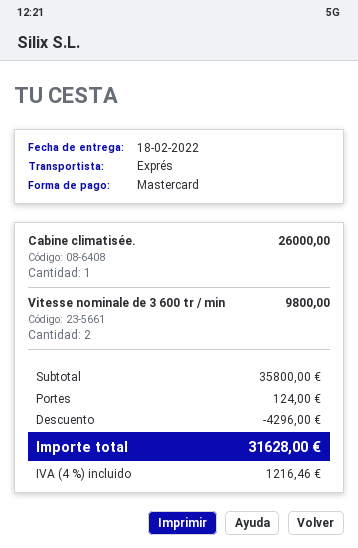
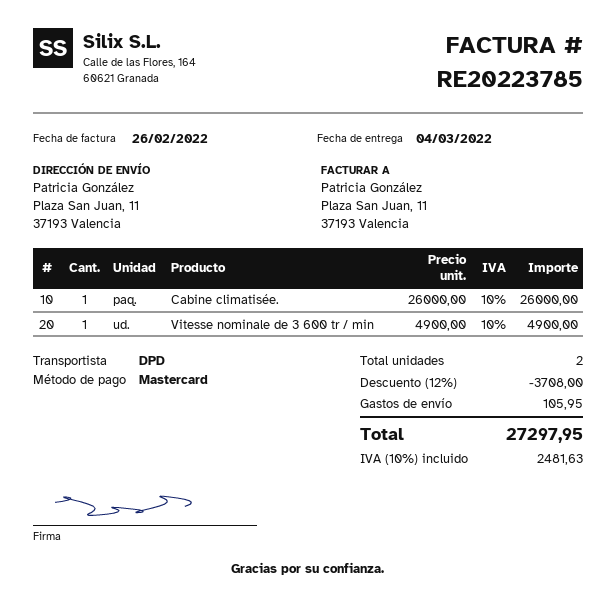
delivery date: 2022-02-18 -> 2022-03-04
shipping method: express -> DPD
Vitesse nominale de 3 600 tr / min: 2 for 9800.00 -> 1 for 4900.00
discount: 4296.00 -> 3708.00
shipping: 124.00 -> 105.95
tax: 4% = 1216.46 -> 10% = 2481.63
total: 31628.00 -> 27297.95

